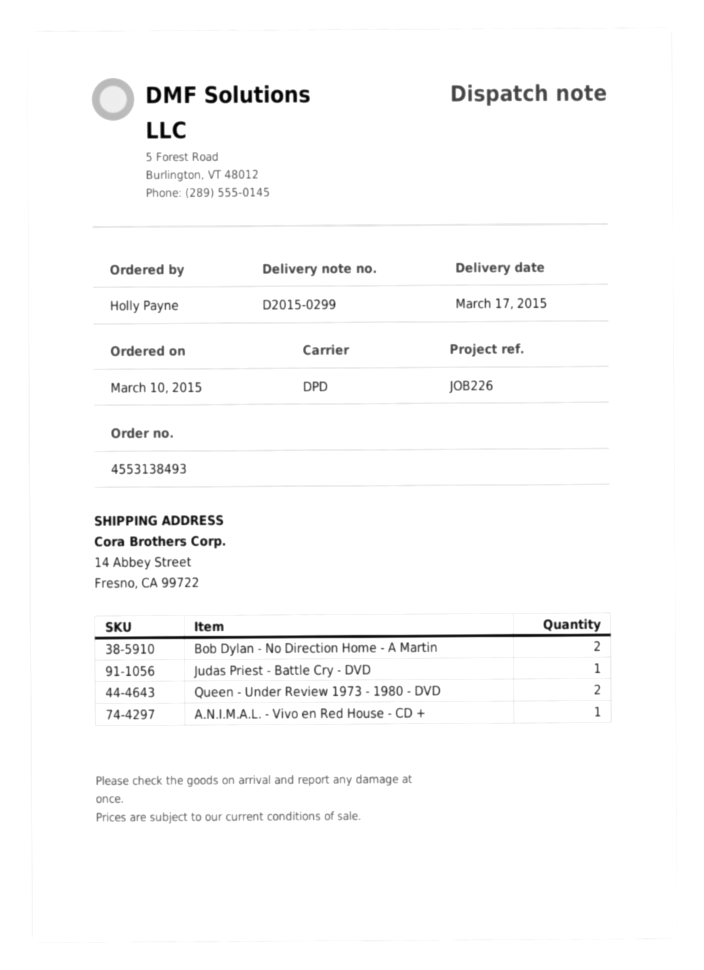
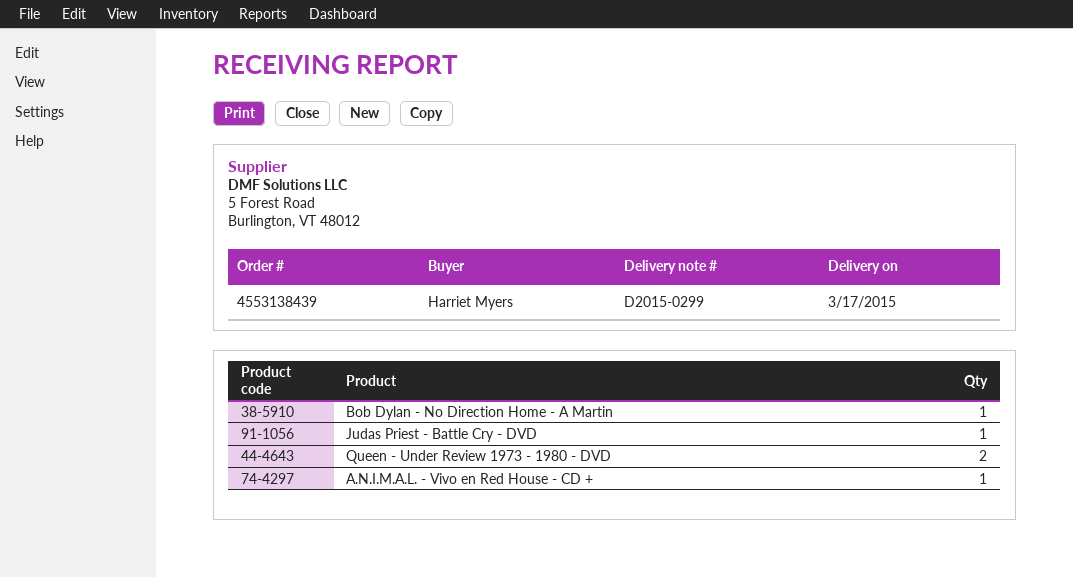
order number: 4553138493 -> 4553138439
ordered by: Holly Payne -> Harriet Myers
Bob Dylan - No Direction Home - A Martin: 2 -> 1

